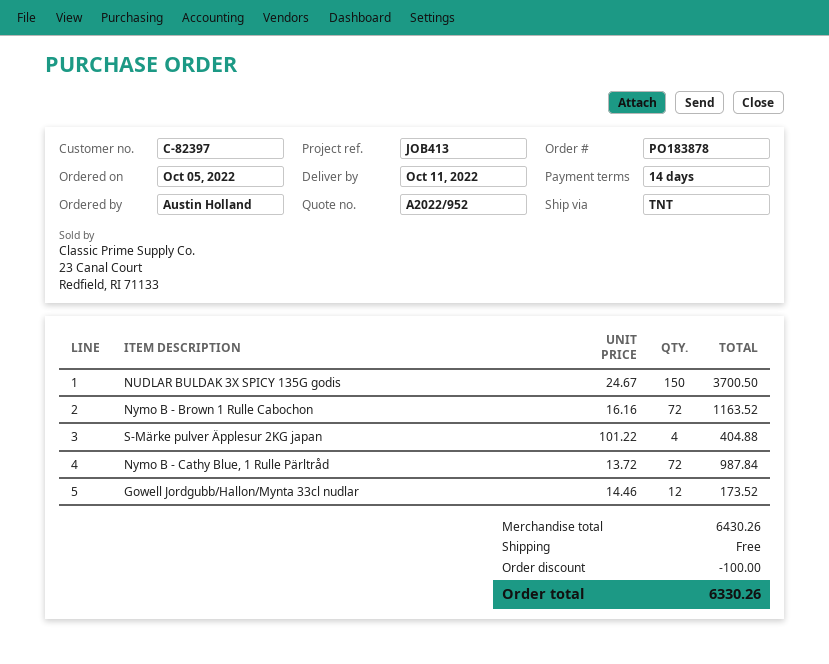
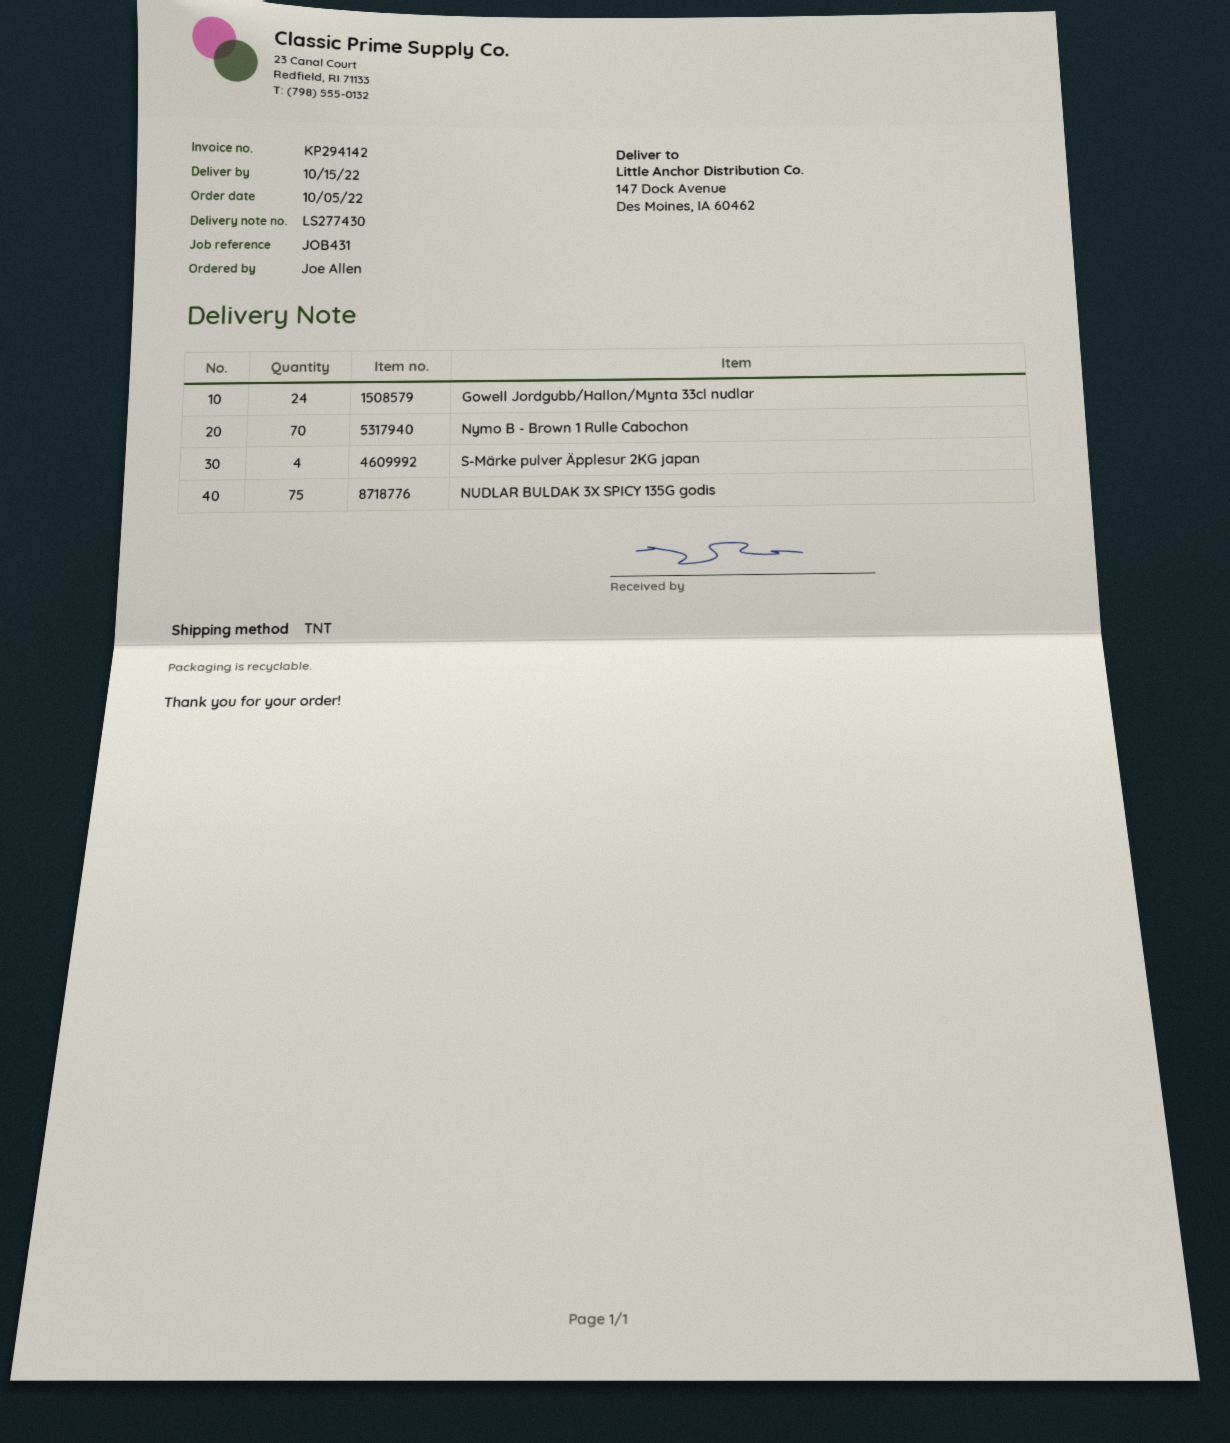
delivery date: 2022-10-11 -> 2022-10-15
reference: JOB413 -> JOB431
ordered by: Austin Holland -> Joe Allen
NUDLAR BULDAK 3X SPICY 135G godis: 150 -> 75
Nymo B - Brown 1 Rulle Cabochon: 72 -> 70
Nymo B - Cathy Blue, 1 Rulle Pärltråd: 72 -> none
Gowell Jordgubb/Hallon/Mynta 33cl nudlar: 12 -> 24

